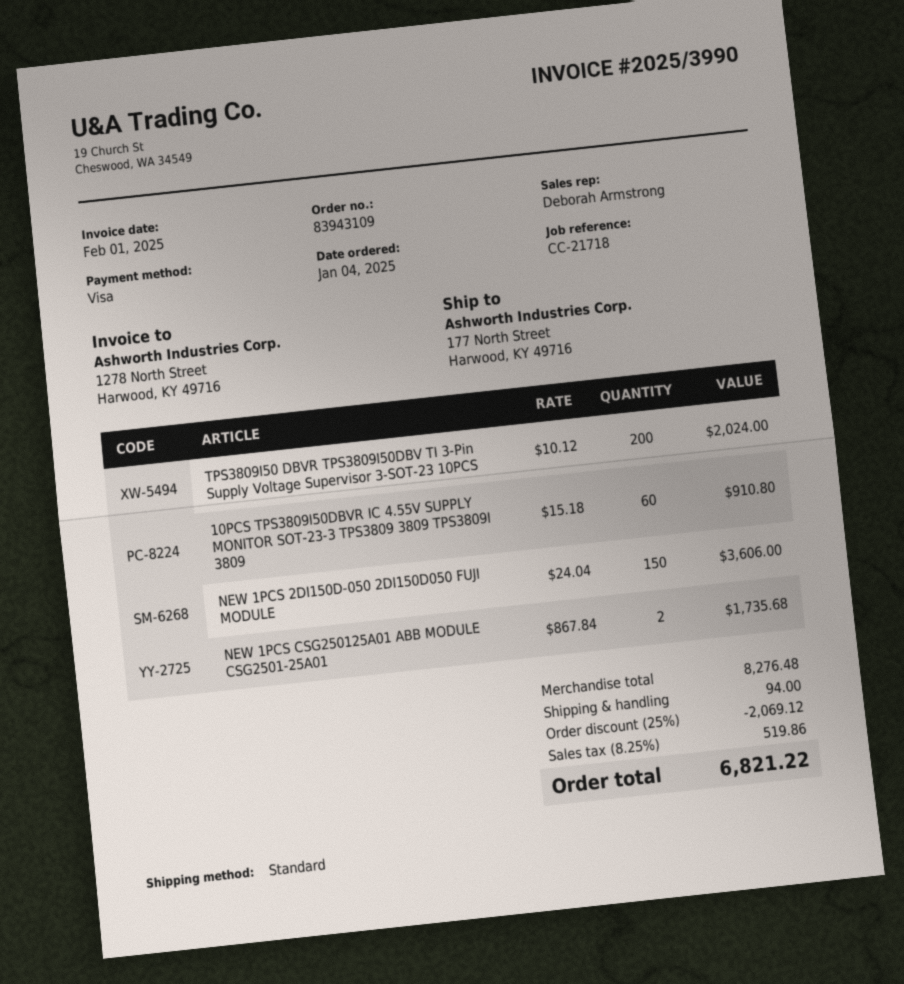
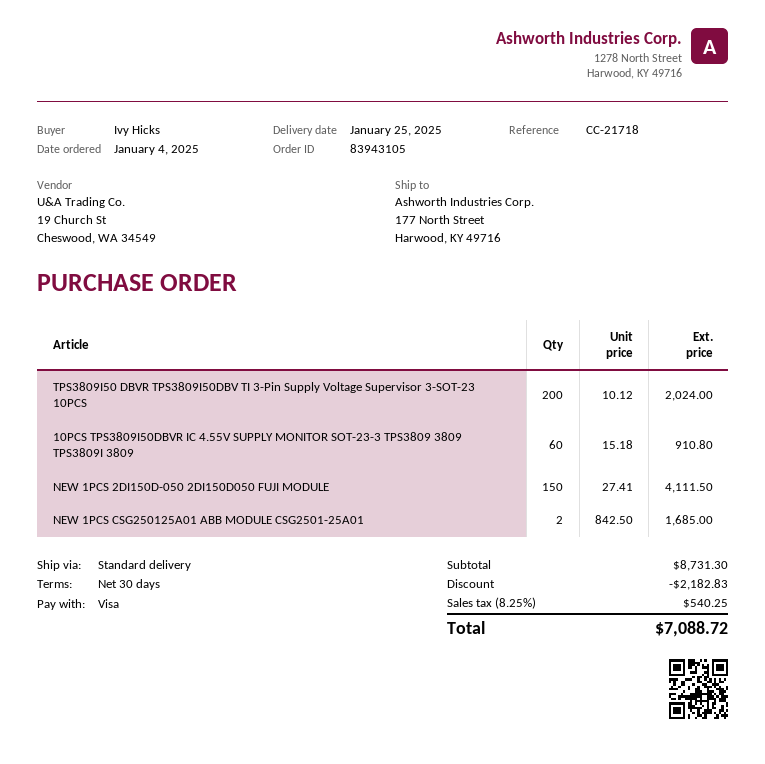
order number: 83943109 -> 83943105
NEW 1PCS 2DI150D-050 2DI150D050 FUJI MODULE: 150 x 24.04 = 3606.00 -> 150 x 27.41 = 4111.50
NEW 1PCS CSG250125A01 ABB MODULE CSG2501-25A01: 2 x 867.84 = 1735.68 -> 2 x 842.50 = 1685.00
subtotal: 8276.48 -> 8731.30
discount: 2069.12 -> 2182.83
shipping: 94.00 -> none
tax: 8.25% = 519.86 -> 8.25% = 540.25
total: 6821.22 -> 7088.72

